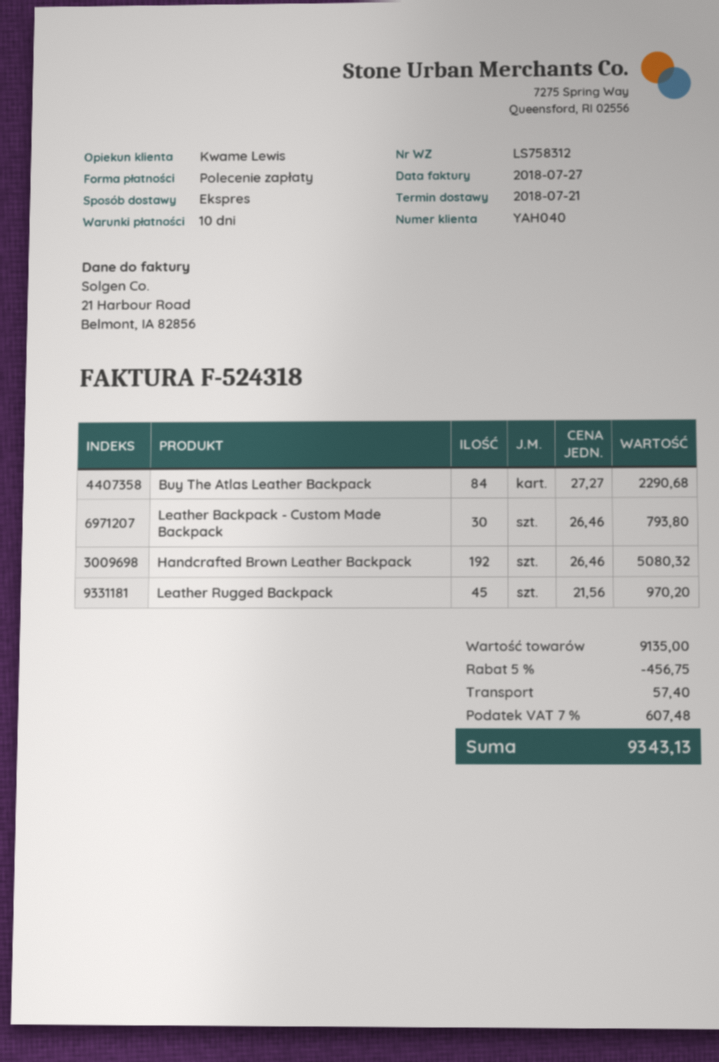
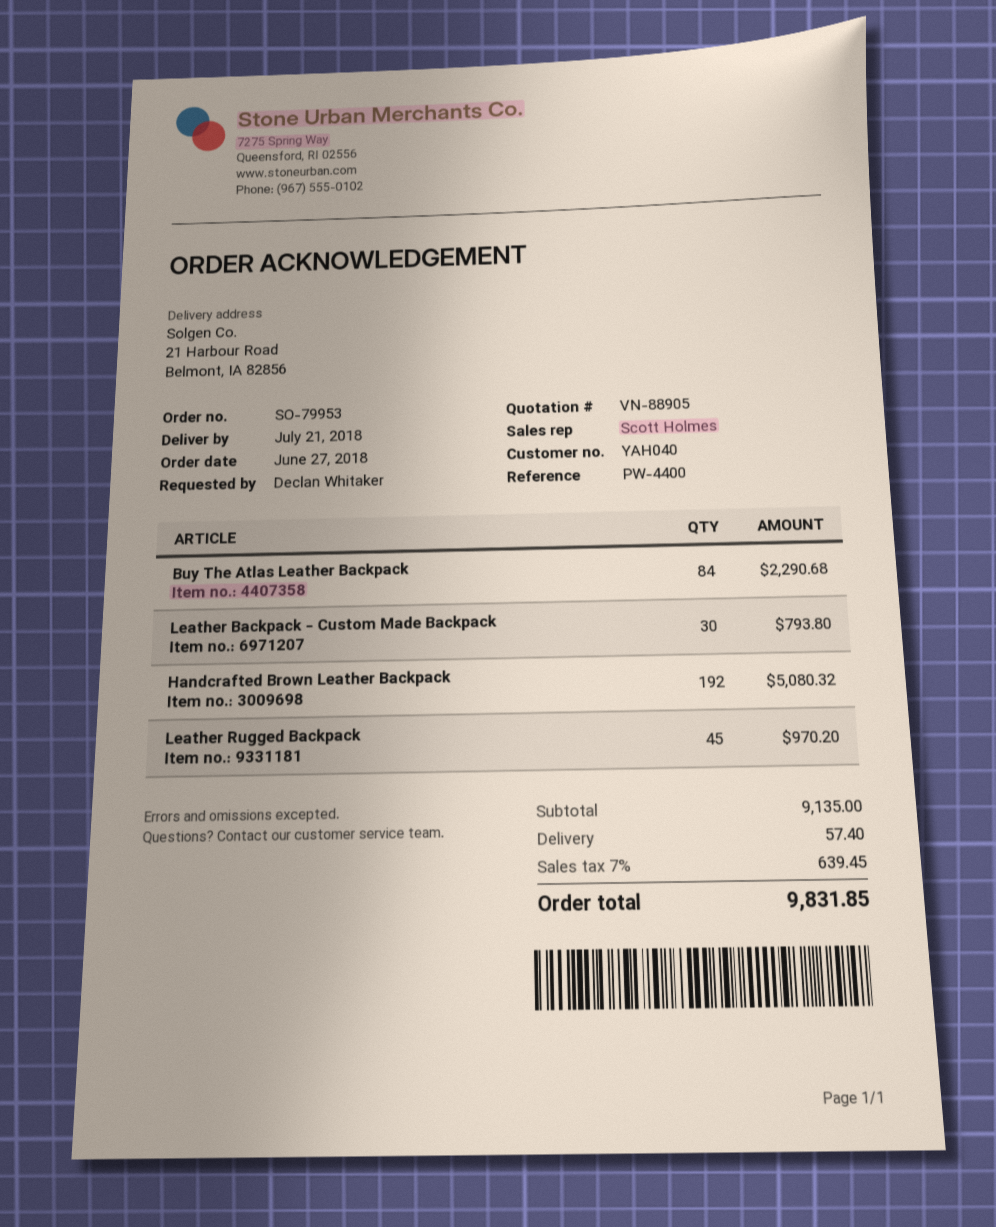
sales rep: Kwame Lewis -> Scott Holmes
discount: 5% = 456.75 -> none
tax: 7% = 607.48 -> 7% = 639.45
total: 9343.13 -> 9831.85

